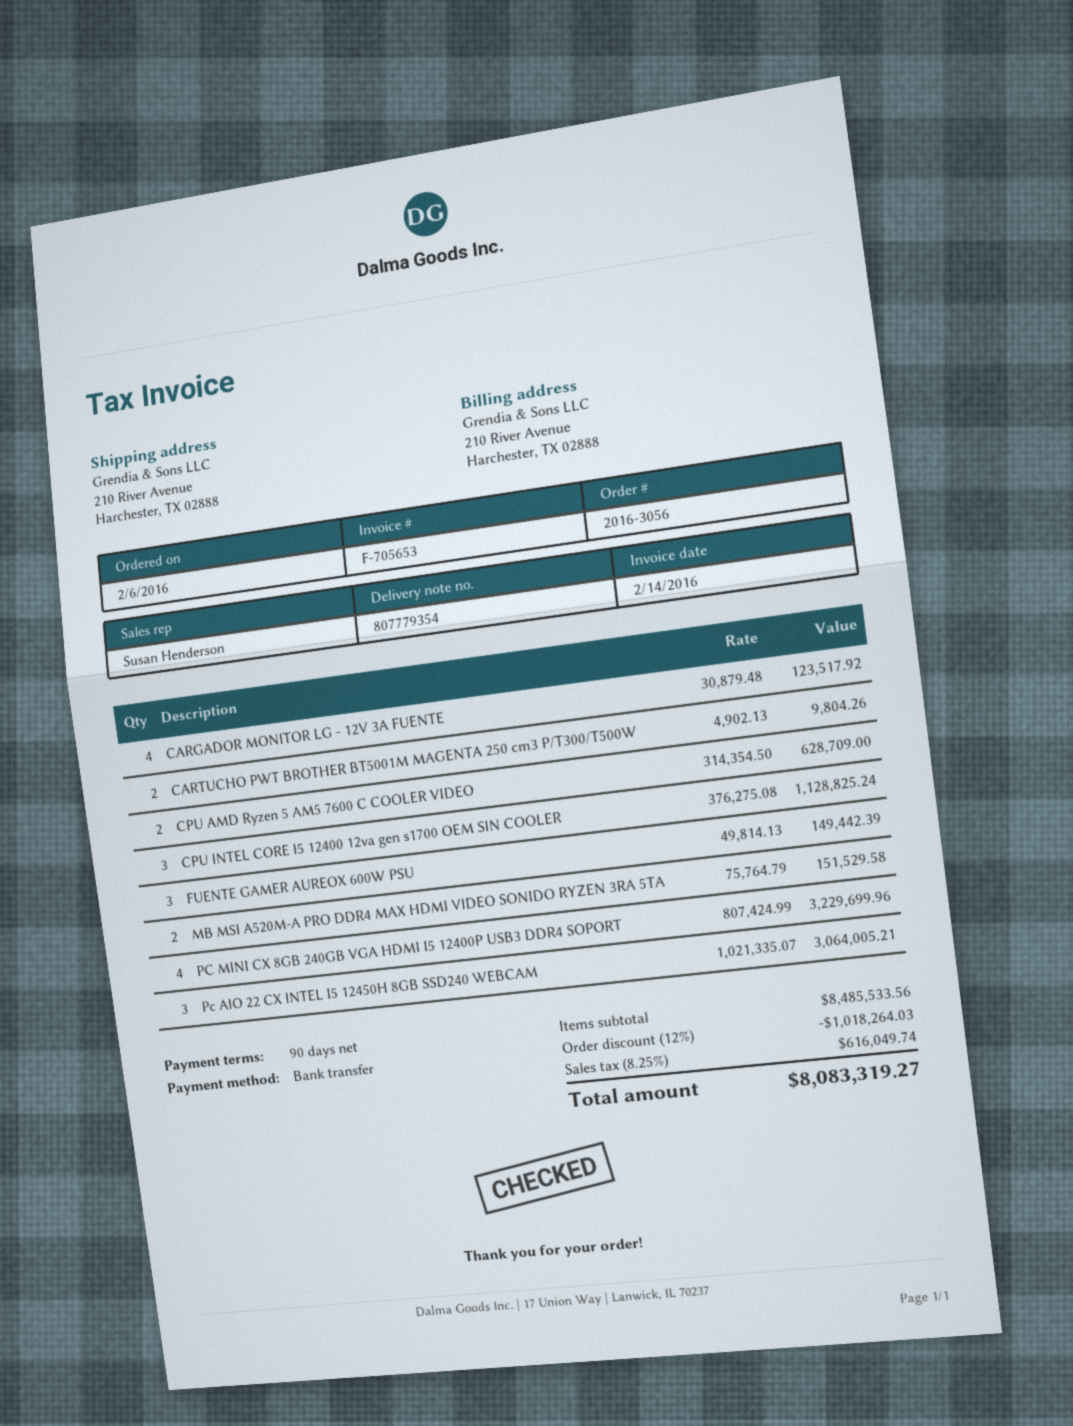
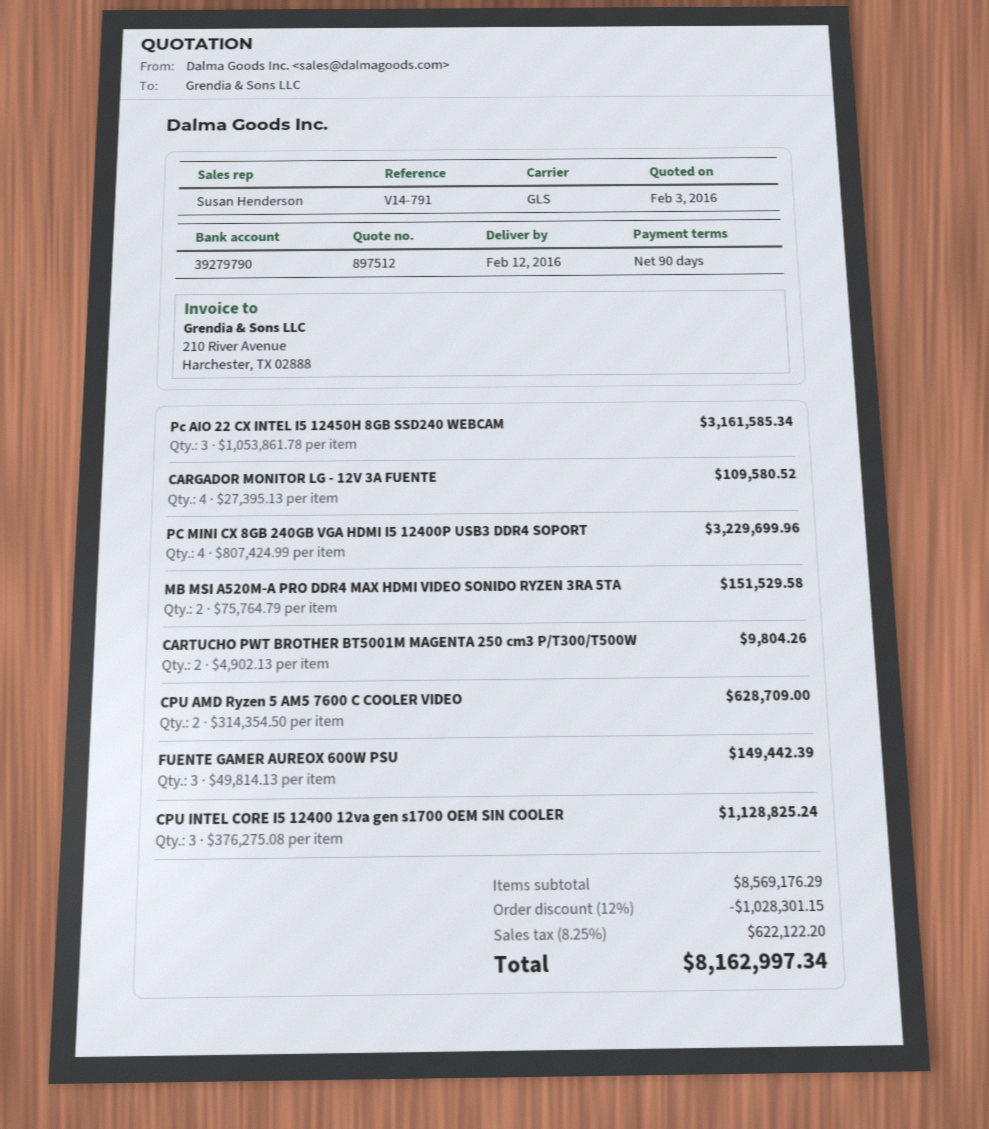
CARGADOR MONITOR LG - 12V 3A FUENTE: 4 x 30879.48 = 123517.92 -> 4 x 27395.13 = 109580.52
Pc AIO 22 CX INTEL I5 12450H 8GB SSD240 WEBCAM: 3 x 1021335.07 = 3064005.21 -> 3 x 1053861.78 = 3161585.34
subtotal: 8485533.56 -> 8569176.29
discount: 12% = 1018264.03 -> 12% = 1028301.15
tax: 8.25% = 616049.74 -> 8.25% = 622122.20
total: 8083319.27 -> 8162997.34

